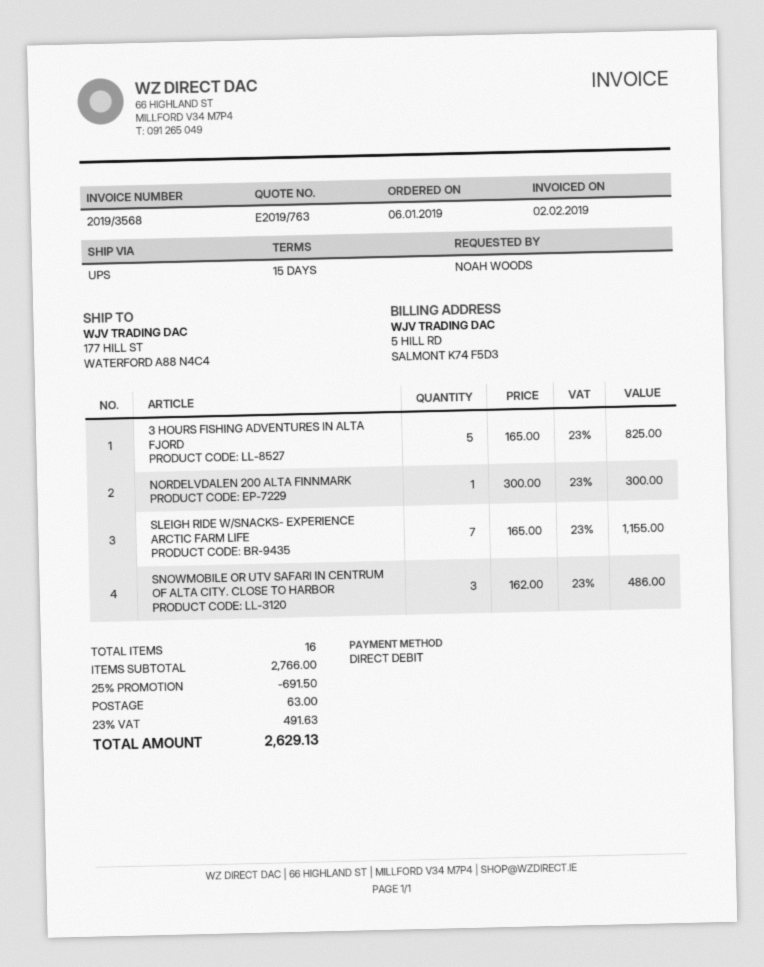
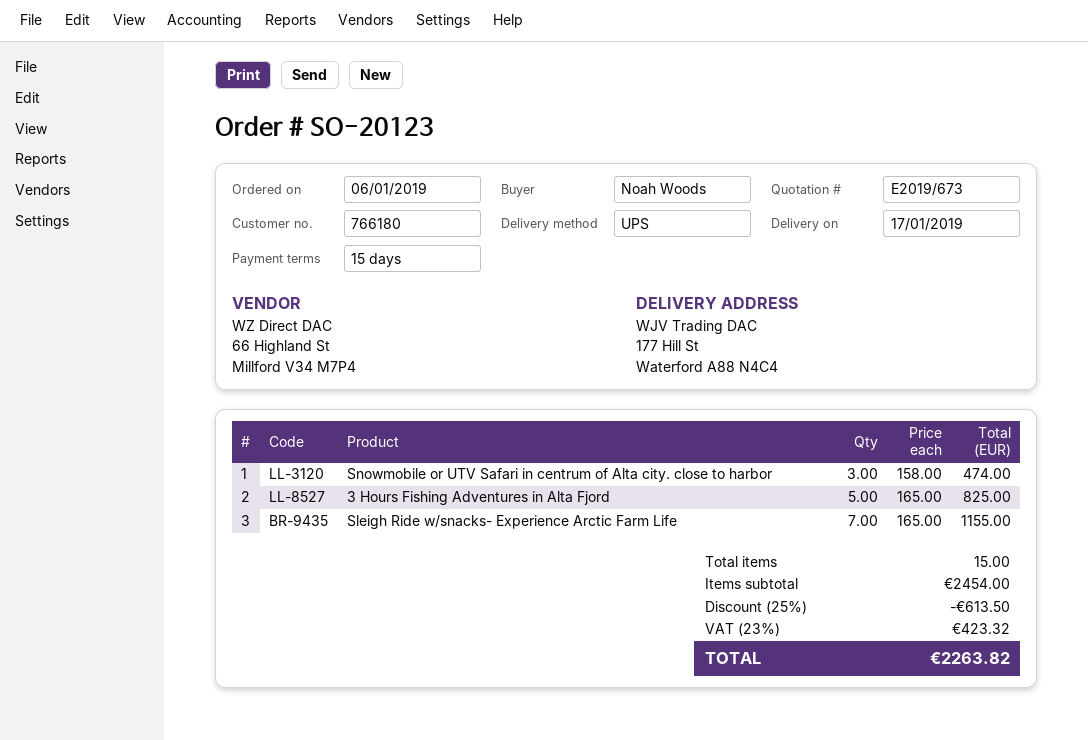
quote number: E2019/763 -> E2019/673
NORDELVDALEN 200 ALTA FINNMARK: 1 x 300.00 = 300.00 -> none
SNOWMOBILE OR UTV SAFARI IN CENTRUM OF ALTA CITY. CLOSE TO HARBOR: 3 x 162.00 = 486.00 -> 3 x 158.00 = 474.00
total quantity: 16 -> 15
subtotal: 2766.00 -> 2454.00
discount: 25% = 691.50 -> 25% = 613.50
shipping: 63.00 -> none
tax: 23% = 491.63 -> 23% = 423.32
total: 2629.13 -> 2263.82

